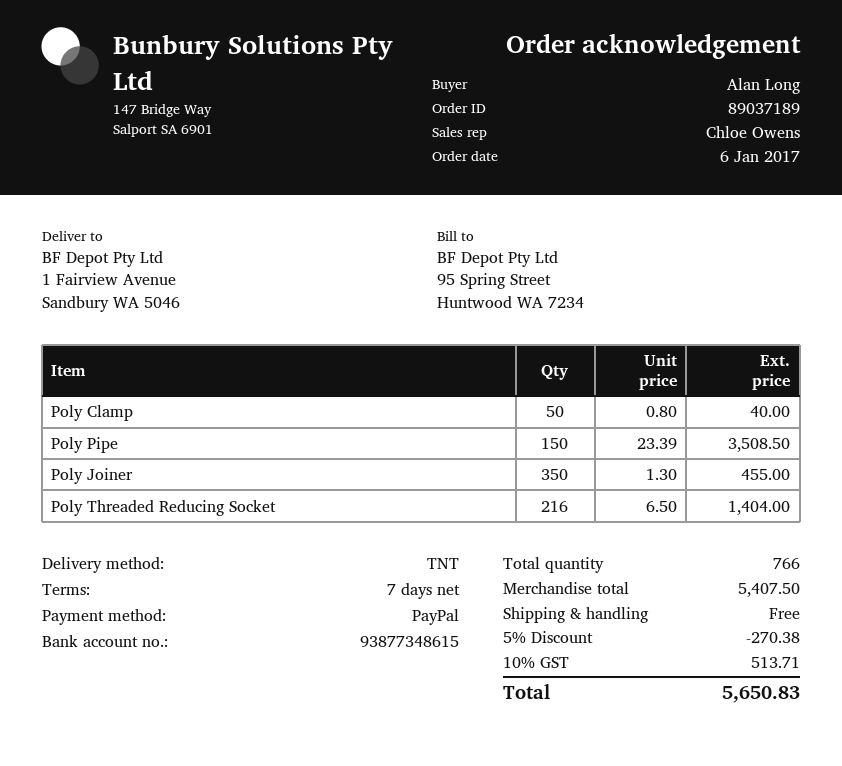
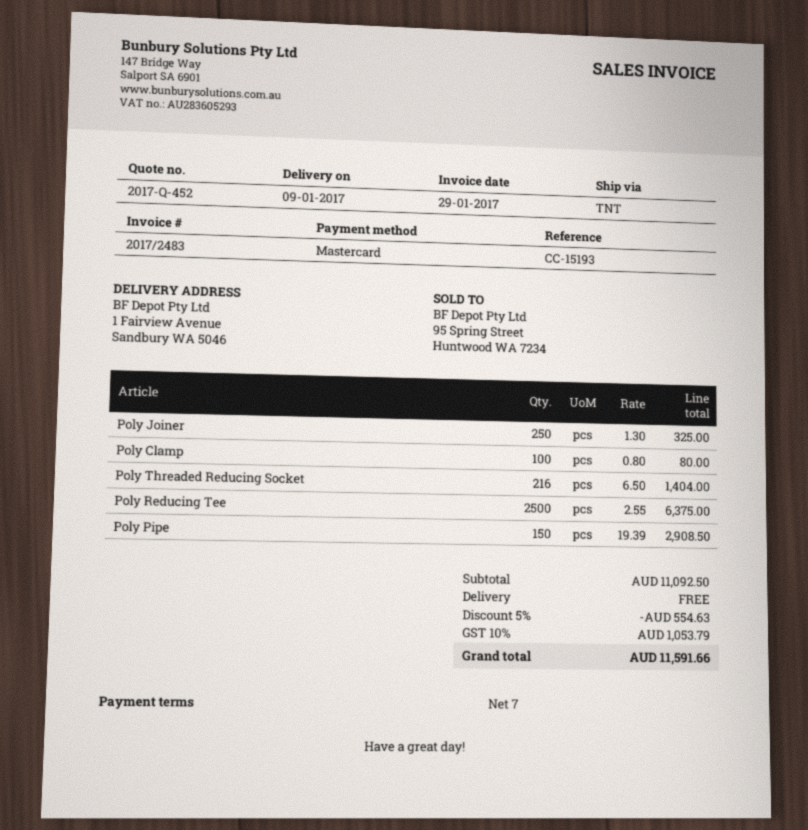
payment method: PayPal -> Mastercard
Poly Clamp: 50 x 0.80 = 40.00 -> 100 x 0.80 = 80.00
Poly Pipe: 150 x 23.39 = 3508.50 -> 150 x 19.39 = 2908.50
Poly Joiner: 350 x 1.30 = 455.00 -> 250 x 1.30 = 325.00
Poly Reducing Tee: none -> 2500 x 2.55 = 6375.00
subtotal: 5407.50 -> 11092.50
discount: 5% = 270.38 -> 5% = 554.63
tax: 10% = 513.71 -> 10% = 1053.79
total: 5650.83 -> 11591.66

